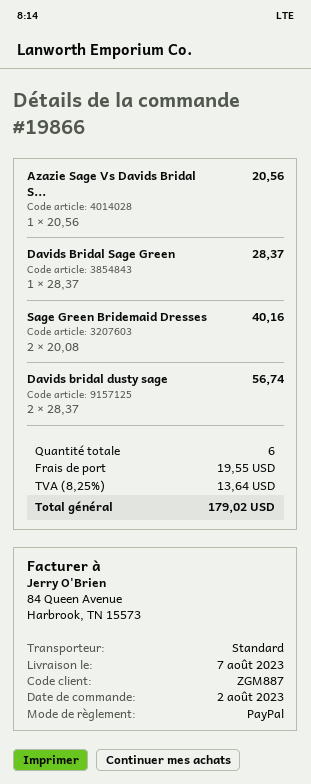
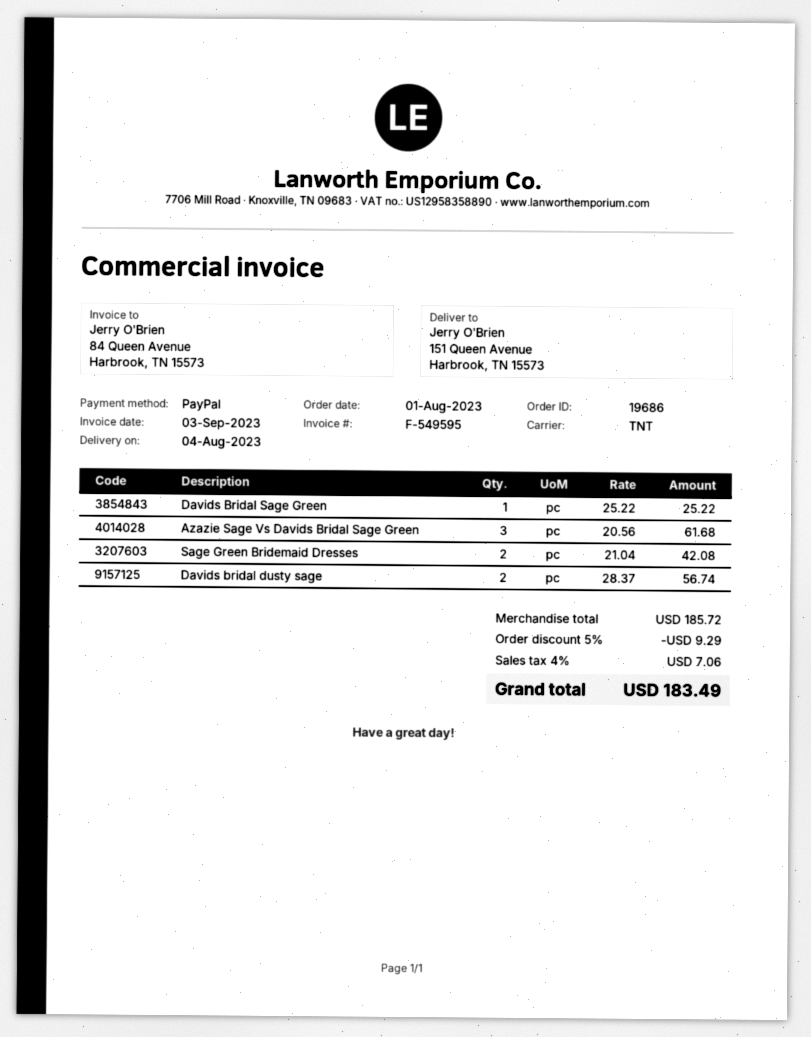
order number: 19866 -> 19686
order date: 2023-08-02 -> 2023-08-01
delivery date: 2023-08-07 -> 2023-08-04
shipping method: standard -> TNT
Azazie Sage Vs Davids Bridal S...: 1 x 20.56 = 20.56 -> 3 x 20.56 = 61.68
Davids Bridal Sage Green: 1 x 28.37 = 28.37 -> 1 x 25.22 = 25.22
Sage Green Bridemaid Dresses: 2 x 20.08 = 40.16 -> 2 x 21.04 = 42.08
discount: none -> 5% = 9.29
shipping: 19.55 -> none
tax: 8.25% = 13.64 -> 4% = 7.06
total: 179.02 -> 183.49

